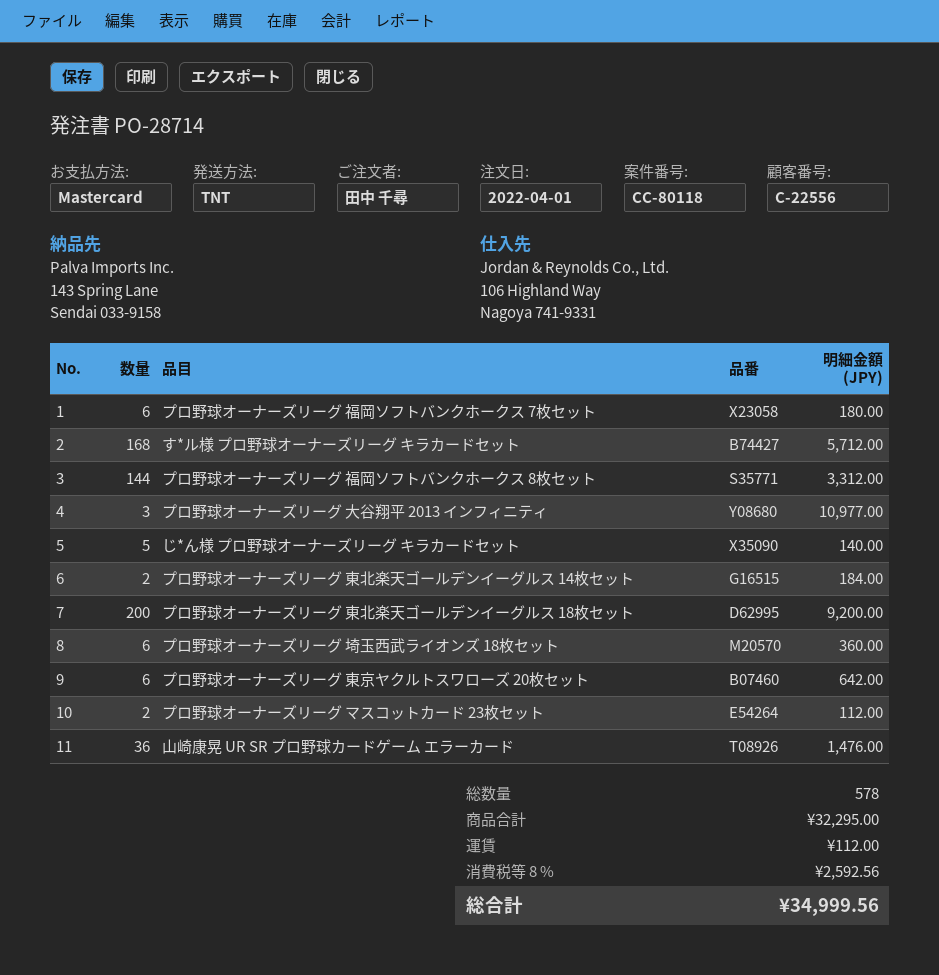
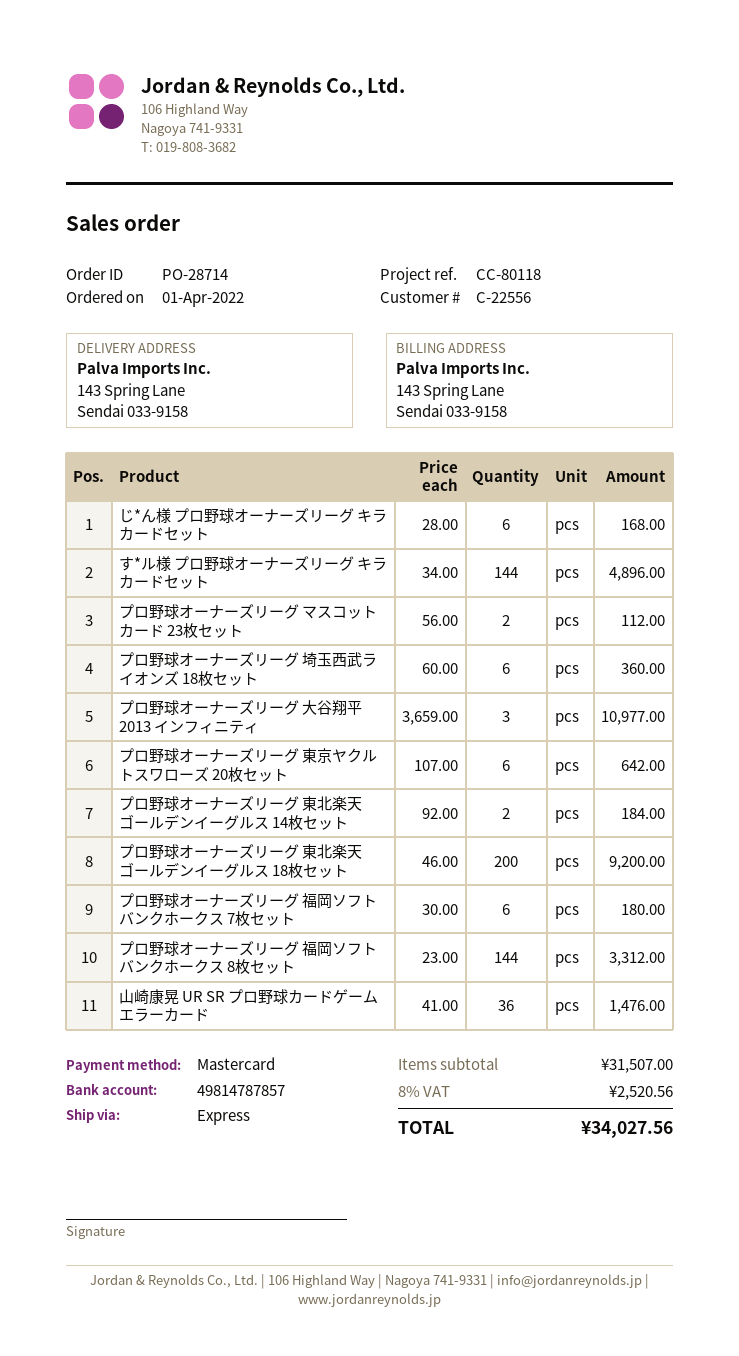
shipping method: TNT -> express
す*ル様 プロ野球オーナーズリーグ キラカードセット: 168 for 5712.00 -> 144 for 4896.00
じ*ん様 プロ野球オーナーズリーグ キラカードセット: 5 for 140.00 -> 6 for 168.00
subtotal: 32295.00 -> 31507.00
shipping: 112.00 -> none
tax: 8% = 2592.56 -> 8% = 2520.56
total: 34999.56 -> 34027.56

